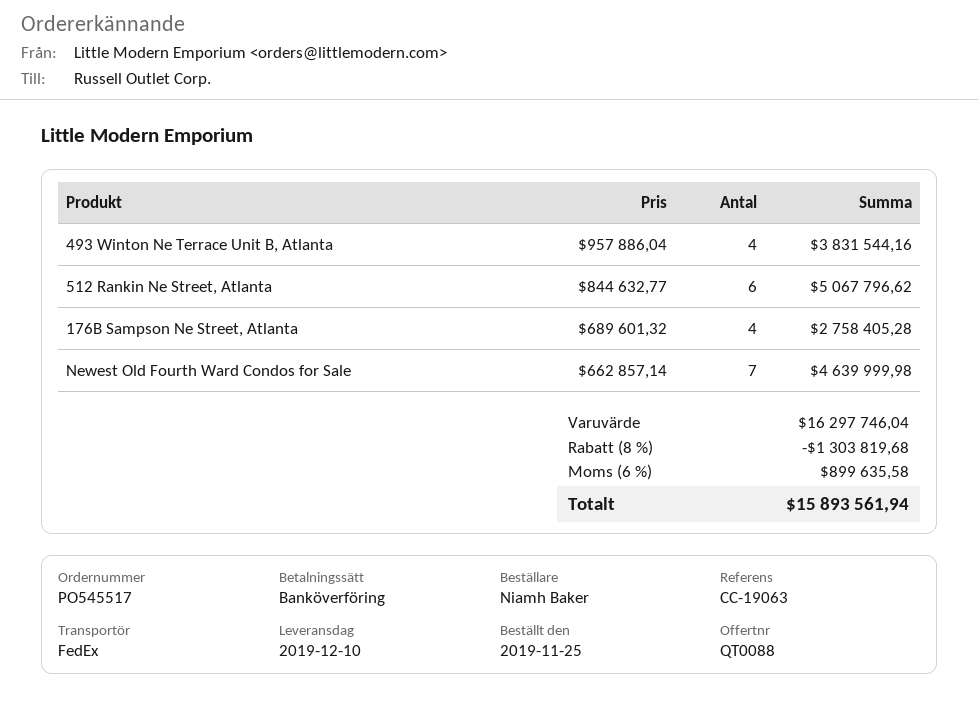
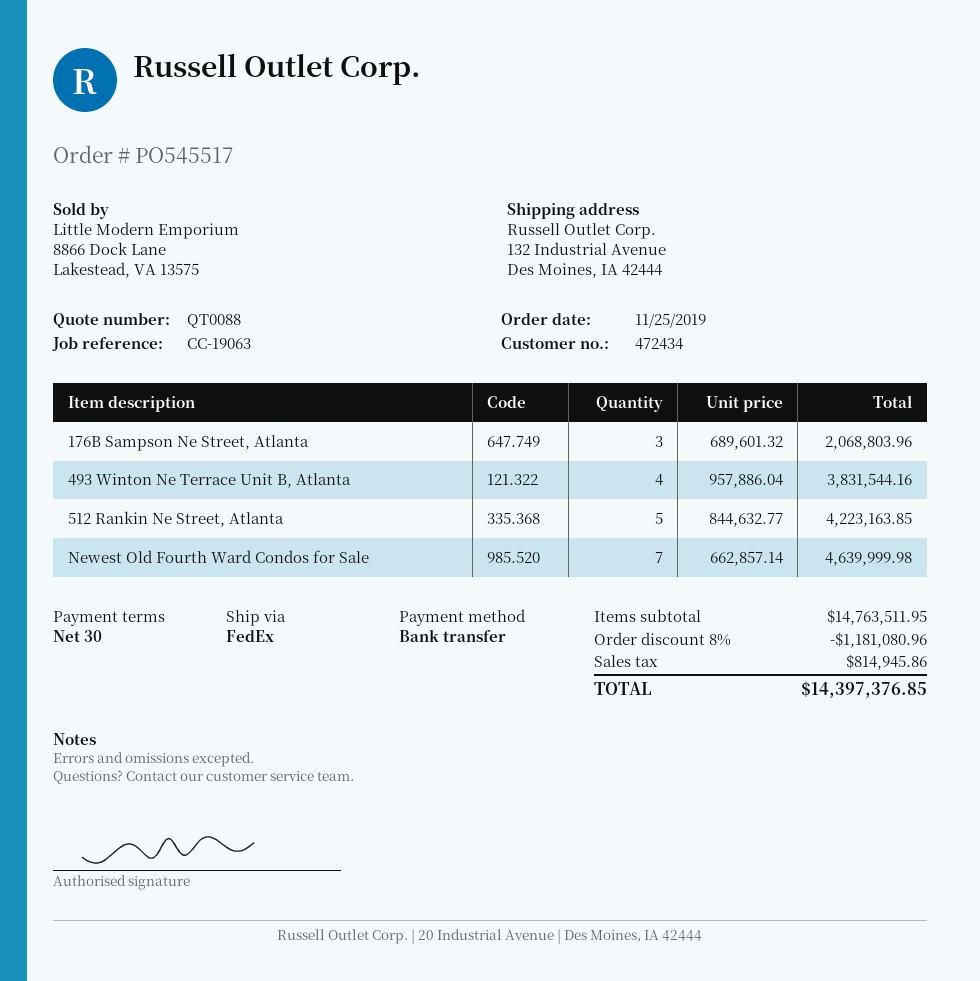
512 Rankin Ne Street, Atlanta: 6 x 844632.77 = 5067796.62 -> 5 x 844632.77 = 4223163.85
176B Sampson Ne Street, Atlanta: 4 x 689601.32 = 2758405.28 -> 3 x 689601.32 = 2068803.96
subtotal: 16297746.04 -> 14763511.95
discount: 8% = 1303819.68 -> 8% = 1181080.96
tax: 899635.58 -> 814945.86
total: 15893561.94 -> 14397376.85

